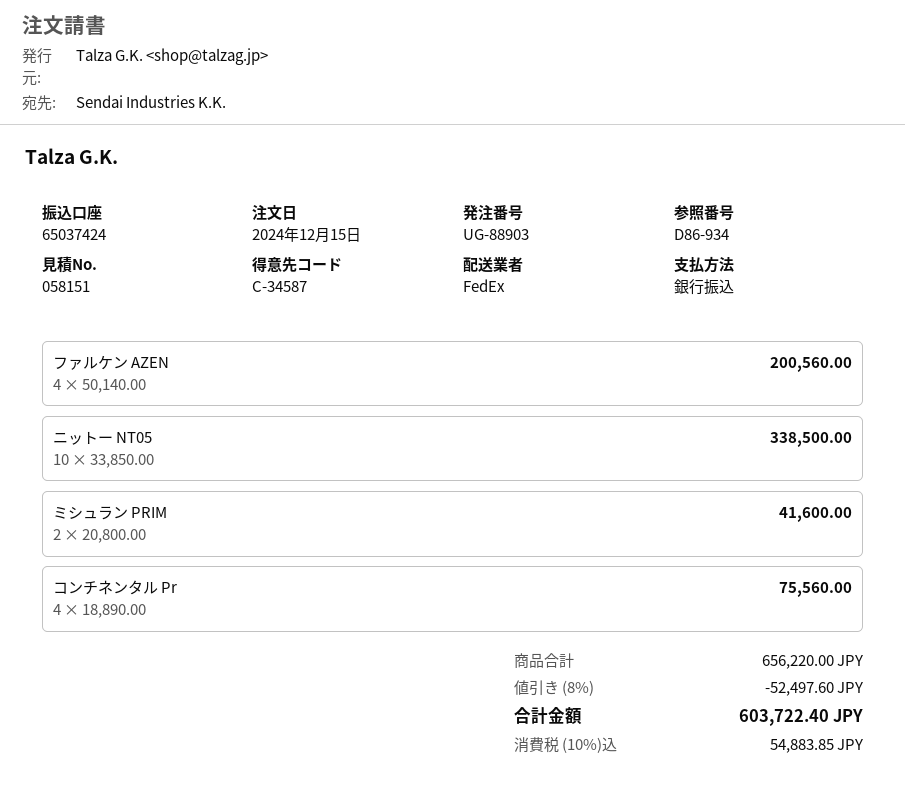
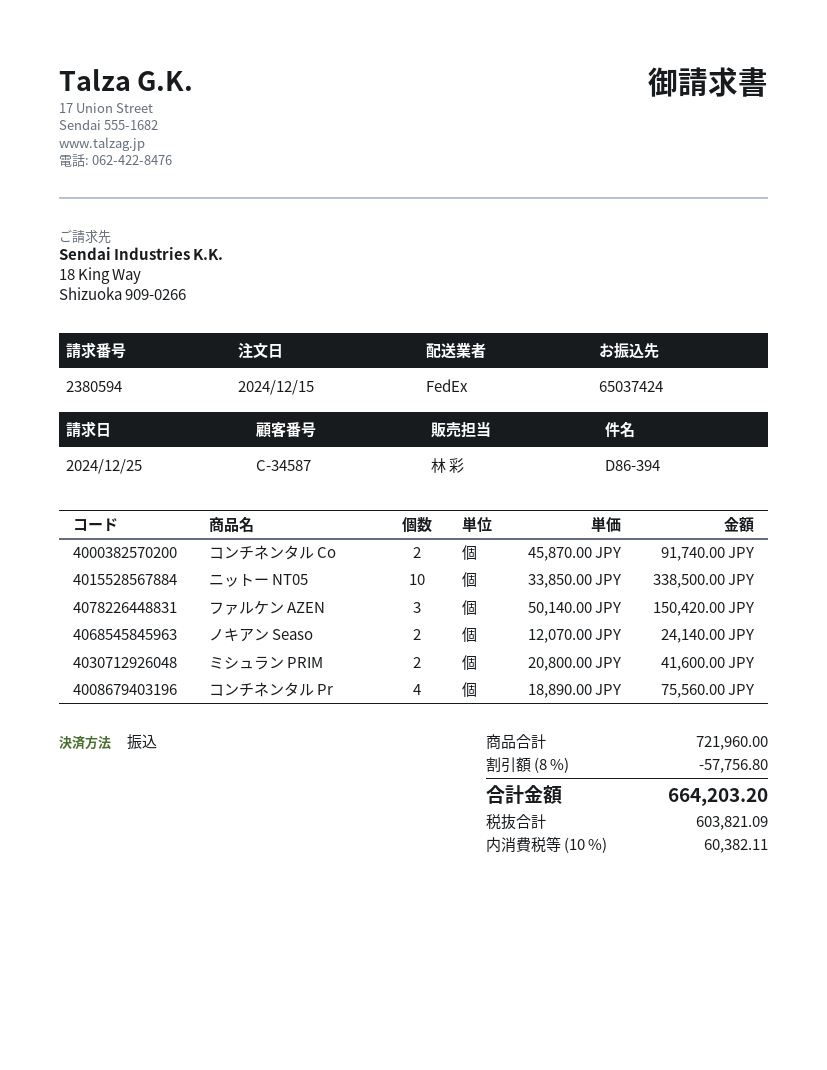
reference: D86-934 -> D86-394
ファルケン AZEN: 4 x 50140.00 = 200560.00 -> 3 x 50140.00 = 150420.00
コンチネンタル Co: none -> 2 x 45870.00 = 91740.00
ノキアン Seaso: none -> 2 x 12070.00 = 24140.00
subtotal: 656220.00 -> 721960.00
discount: 8% = 52497.60 -> 8% = 57756.80
tax: 10% = 54883.85 -> 10% = 60382.11
total: 603722.40 -> 664203.20

